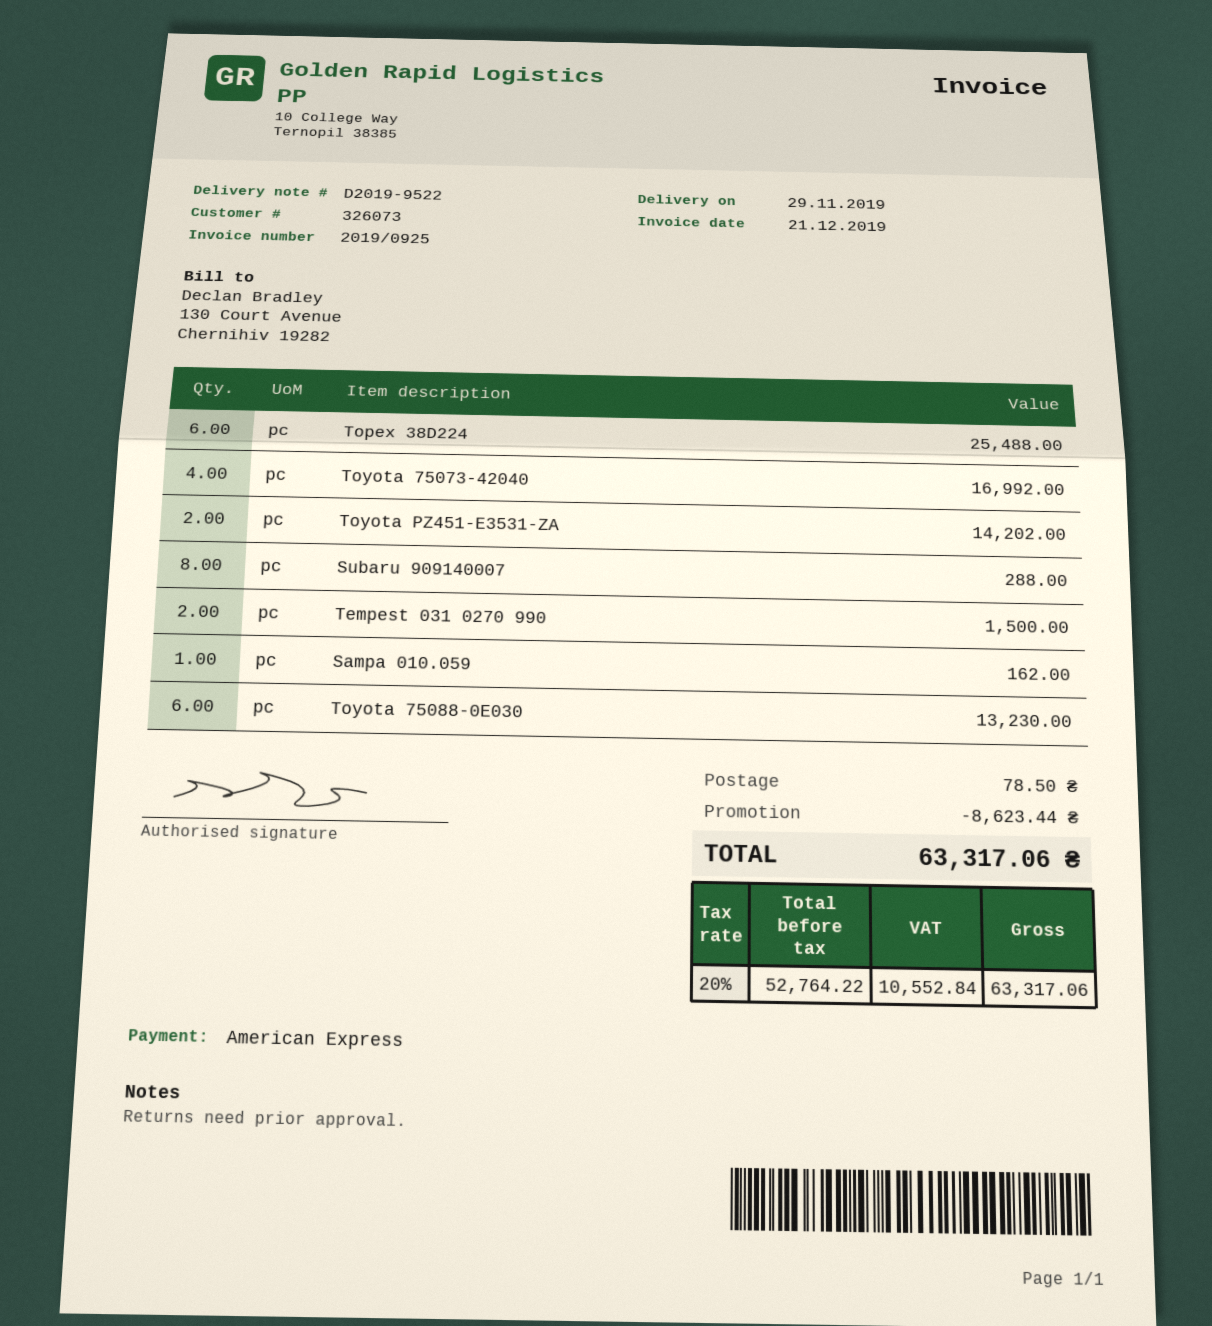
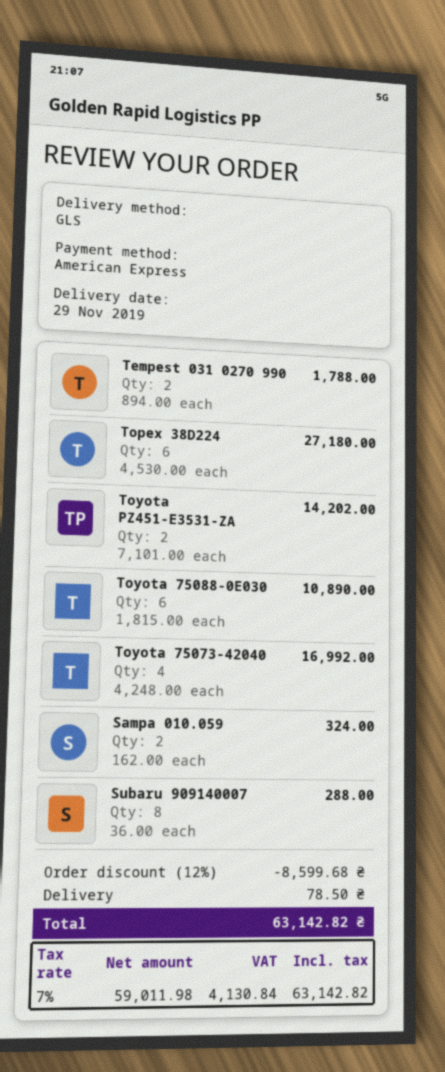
Topex 38D224: 6 for 25488.00 -> 6 for 27180.00
Tempest 031 0270 990: 2 for 1500.00 -> 2 for 1788.00
Sampa 010.059: 1 for 162.00 -> 2 for 324.00
Toyota 75088-0E030: 6 for 13230.00 -> 6 for 10890.00
discount: 8623.44 -> 8599.68
net: 52764.22 -> 59011.98
tax: 20% = 10552.84 -> 7% = 4130.84
total: 63317.06 -> 63142.82

